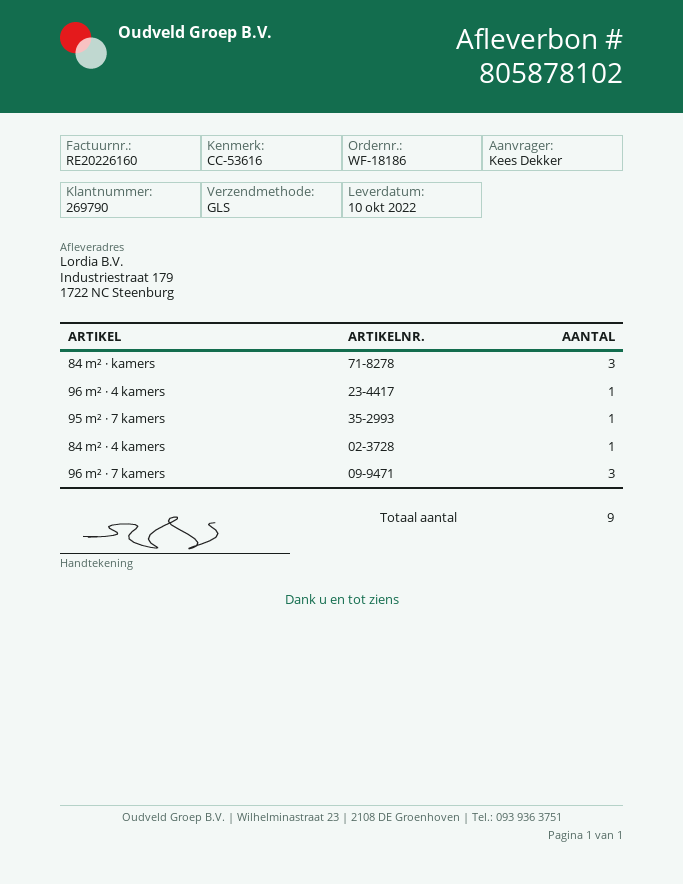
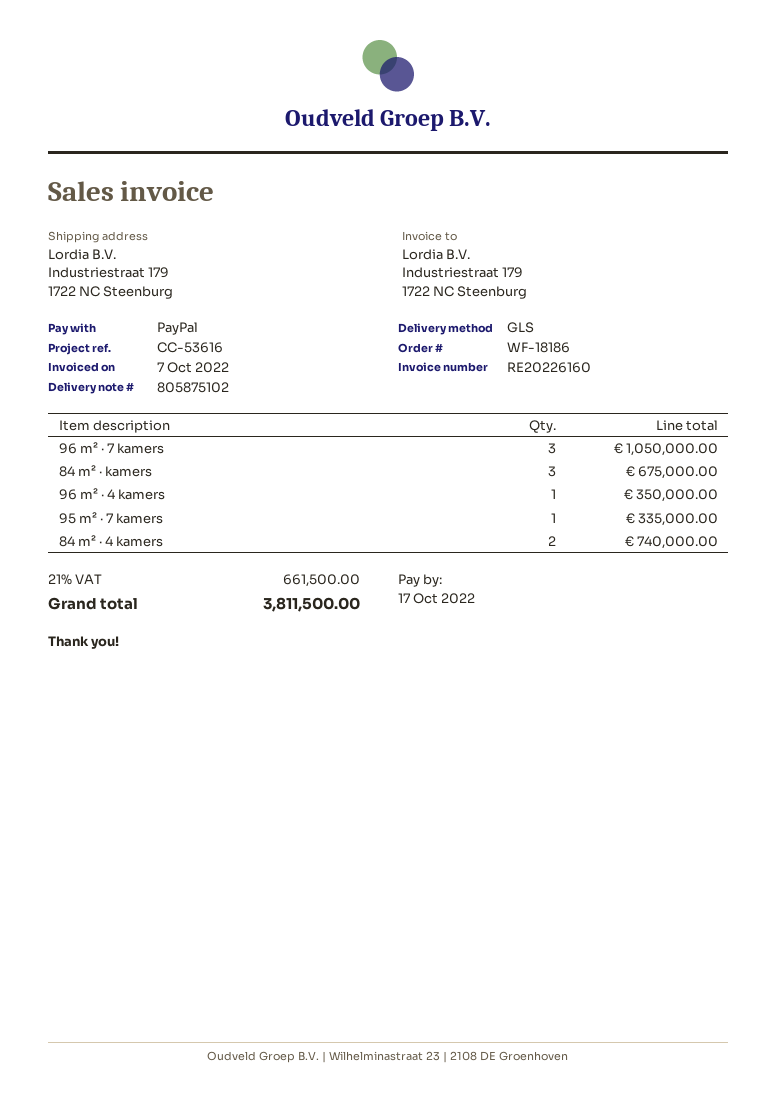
delivery note number: 805878102 -> 805875102
84 m² · 4 kamers: 1 -> 2

